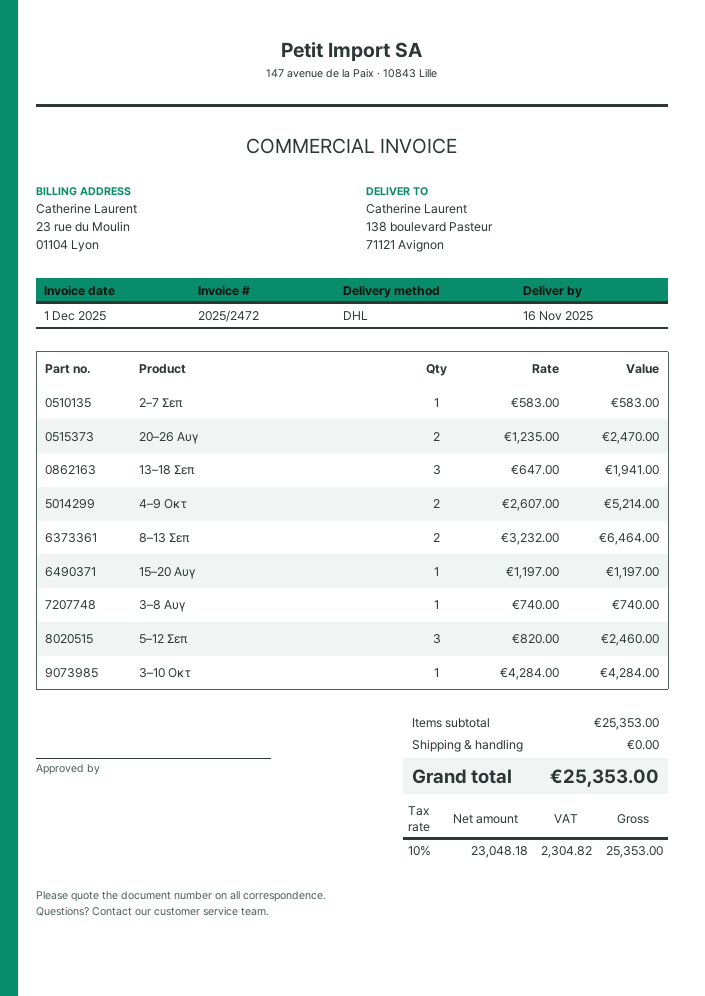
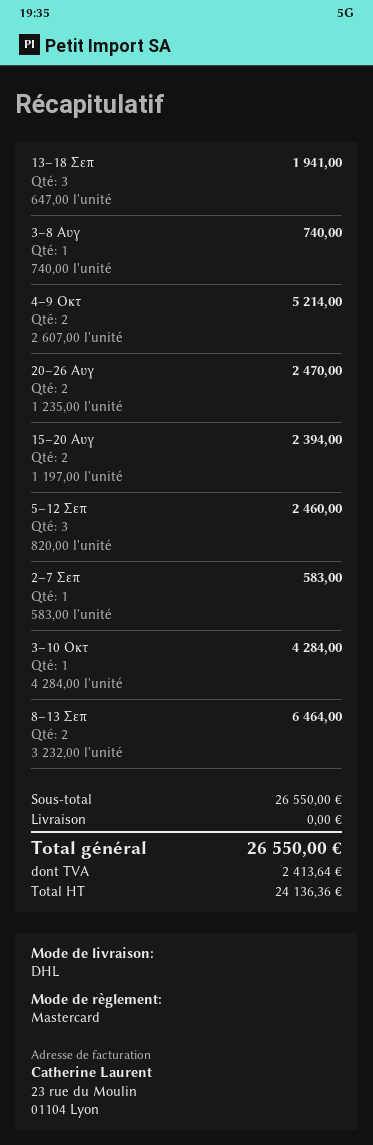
15–20 Αυγ: 1 x 1197.00 = 1197.00 -> 2 x 1197.00 = 2394.00
subtotal: 25353.00 -> 26550.00
net: 23048.18 -> 24136.36
tax: 2304.82 -> 2413.64
total: 25353.00 -> 26550.00

